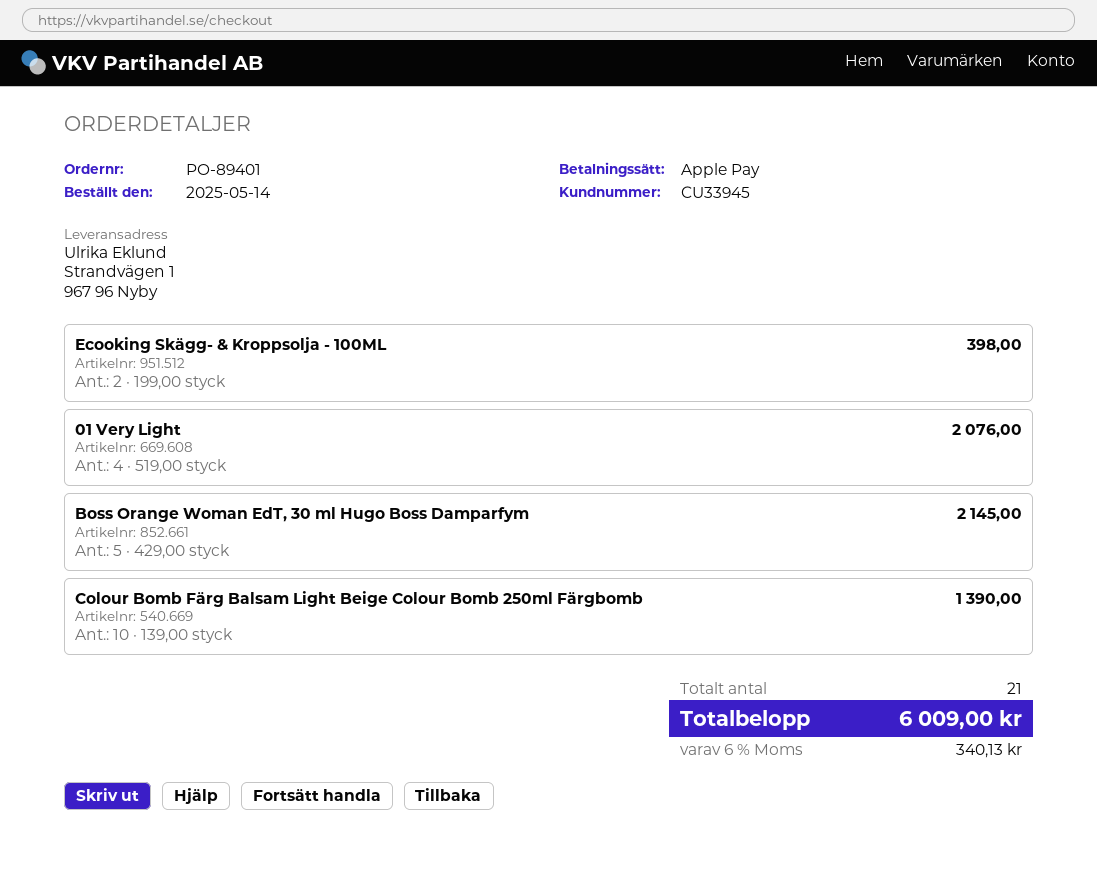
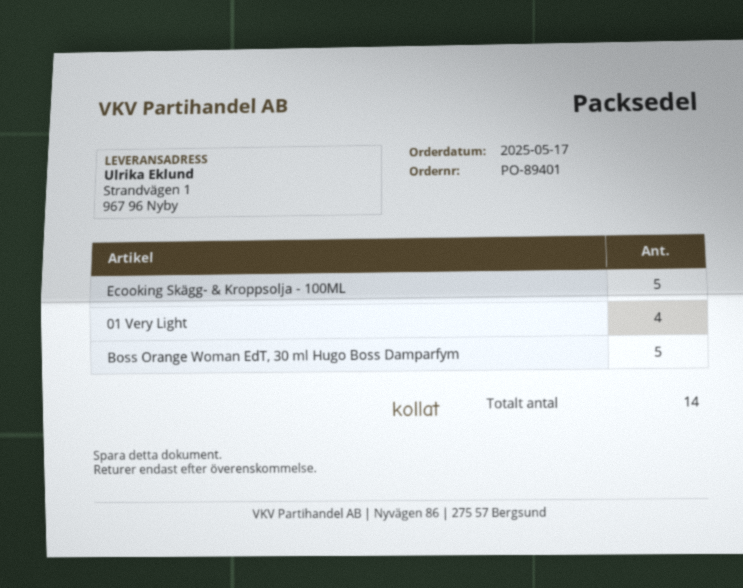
order date: 2025-05-14 -> 2025-05-17
Ecooking Skägg- & Kroppsolja - 100ML: 2 -> 5
Colour Bomb Färg Balsam Light Beige Colour Bomb 250ml Färgbomb: 10 -> none
total quantity: 21 -> 14

